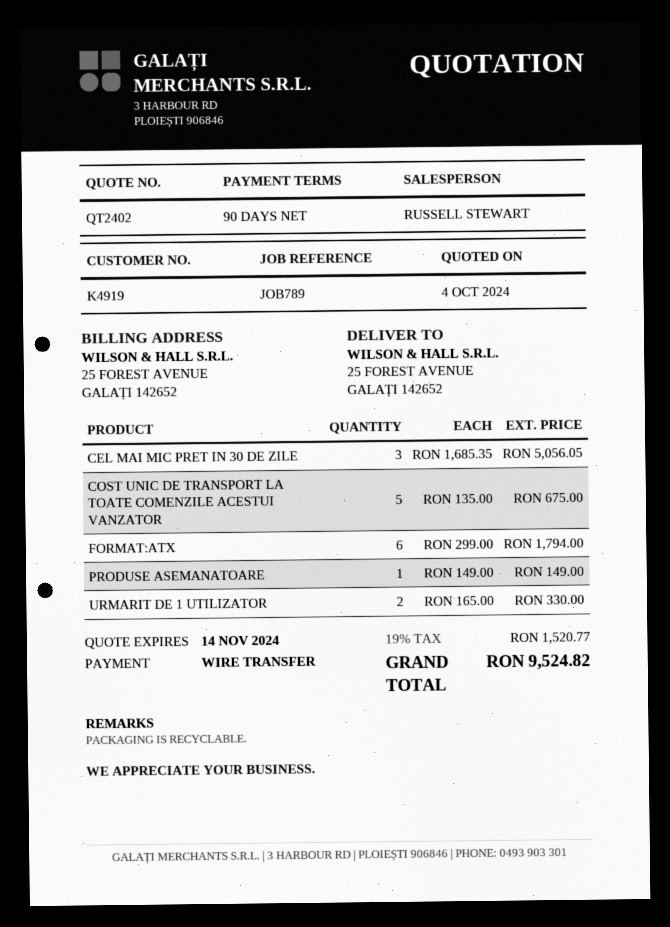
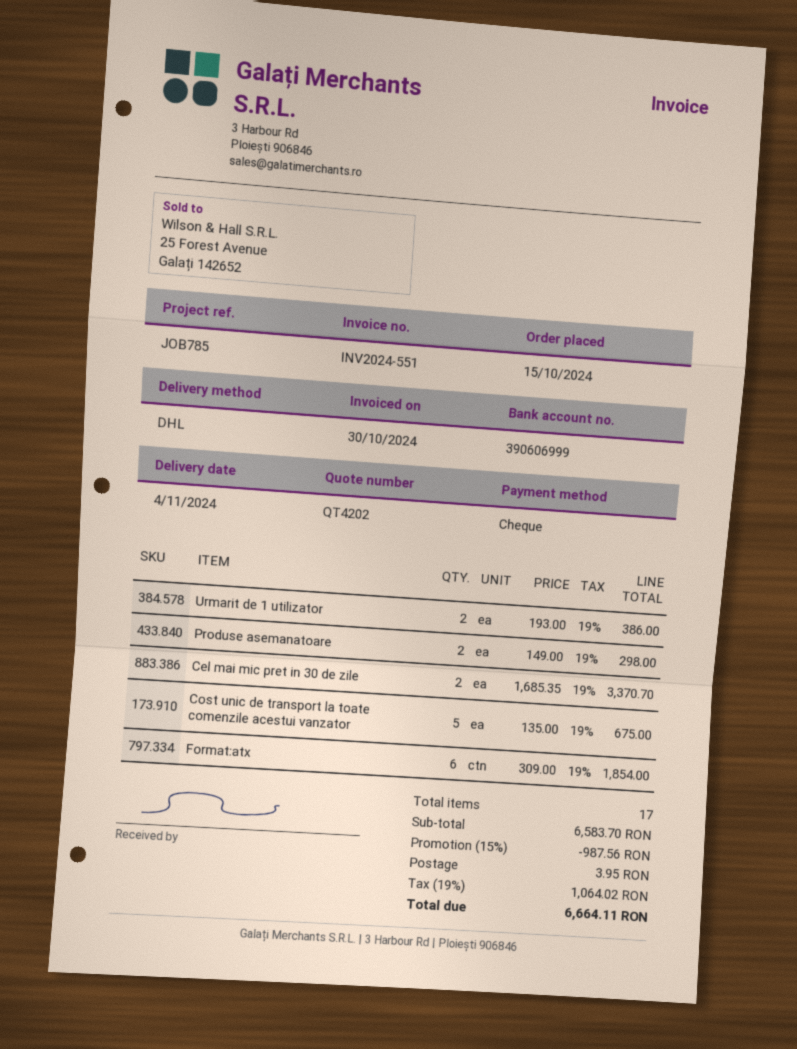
quote number: QT2402 -> QT4202
reference: JOB789 -> JOB785
payment method: bank transfer -> cheque
CEL MAI MIC PRET IN 30 DE ZILE: 3 x 1685.35 = 5056.05 -> 2 x 1685.35 = 3370.70
FORMAT:ATX: 6 x 299.00 = 1794.00 -> 6 x 309.00 = 1854.00
PRODUSE ASEMANATOARE: 1 x 149.00 = 149.00 -> 2 x 149.00 = 298.00
URMARIT DE 1 UTILIZATOR: 2 x 165.00 = 330.00 -> 2 x 193.00 = 386.00
discount: none -> 15% = 987.56
shipping: none -> 3.95
tax: 19% = 1520.77 -> 19% = 1064.02
total: 9524.82 -> 6664.11

